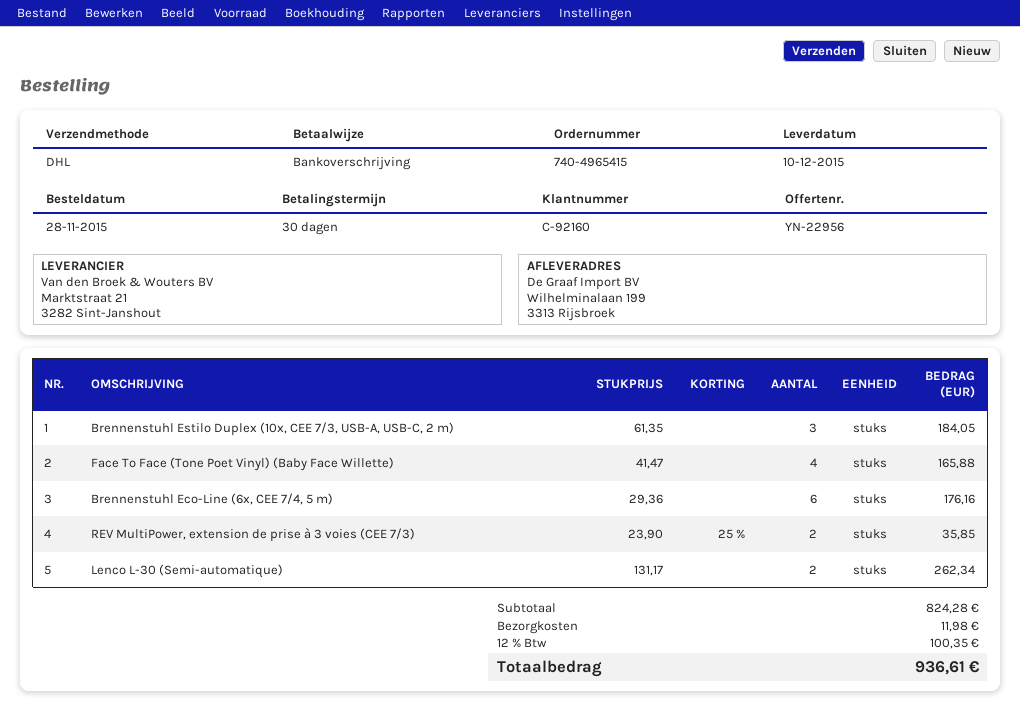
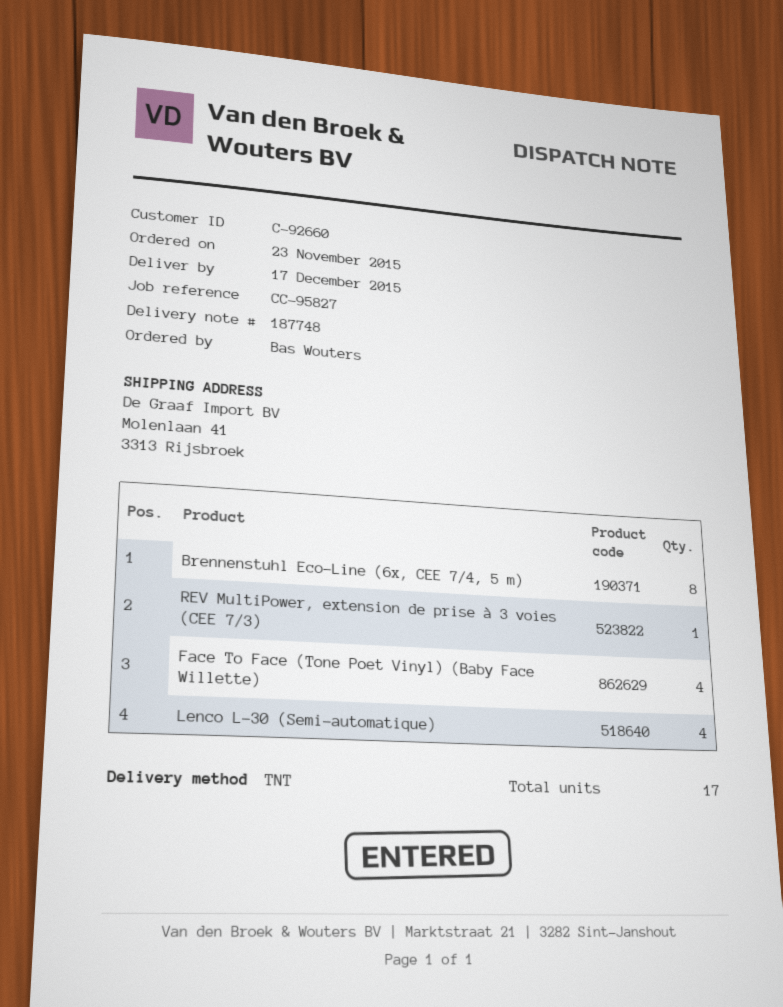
order date: 2015-11-28 -> 2015-11-23
delivery date: 2015-12-10 -> 2015-12-17
customer number: C-92160 -> C-92660
shipping method: DHL -> TNT
ship to: Wilhelminalaan 199, 3313 Rijsbroek -> Molenlaan 41, 3313 Rijsbroek
Brennenstuhl Estilo Duplex (10x, CEE 7/3, USB-A, USB-C, 2 m): 3 -> none
Brennenstuhl Eco-Line (6x, CEE 7/4, 5 m): 6 -> 8
REV MultiPower, extension de prise à 3 voies (CEE 7/3): 2 -> 1
Lenco L-30 (Semi-automatique): 2 -> 4

